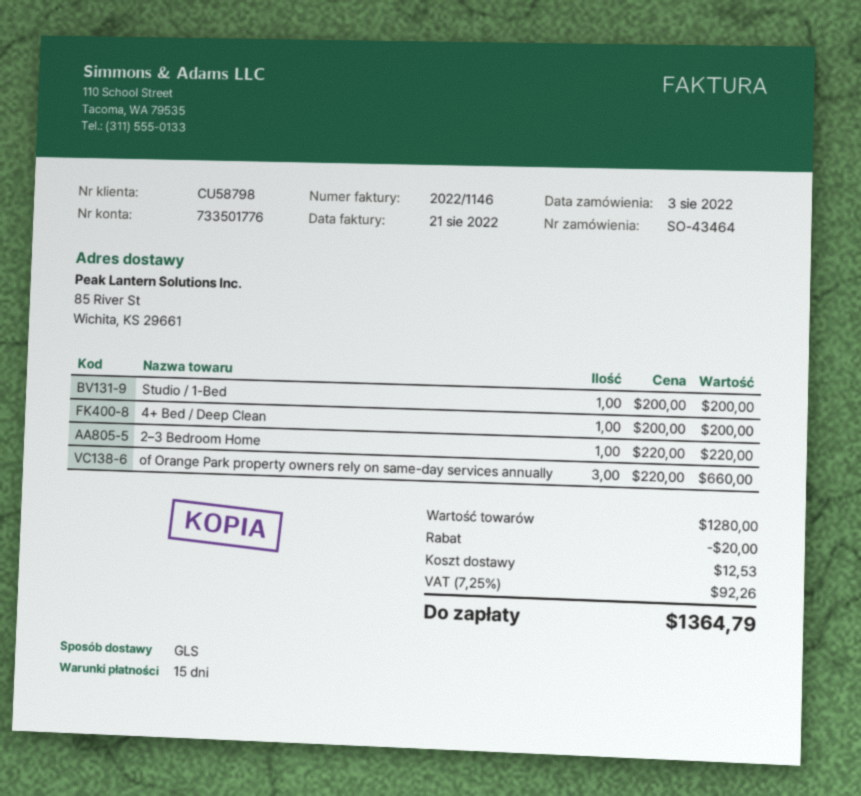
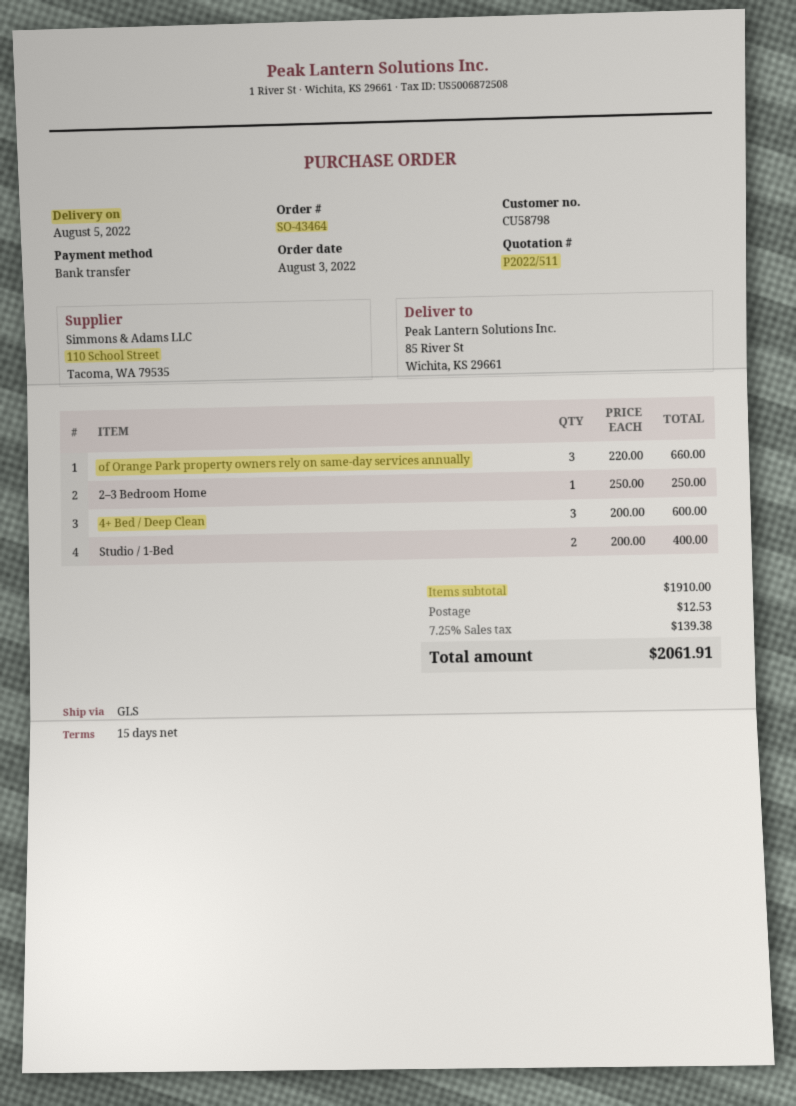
Studio / 1-Bed: 1 x 200.00 = 200.00 -> 2 x 200.00 = 400.00
4+ Bed / Deep Clean: 1 x 200.00 = 200.00 -> 3 x 200.00 = 600.00
2–3 Bedroom Home: 1 x 220.00 = 220.00 -> 1 x 250.00 = 250.00
subtotal: 1280.00 -> 1910.00
discount: 20.00 -> none
tax: 7.25% = 92.26 -> 7.25% = 139.38
total: 1364.79 -> 2061.91

